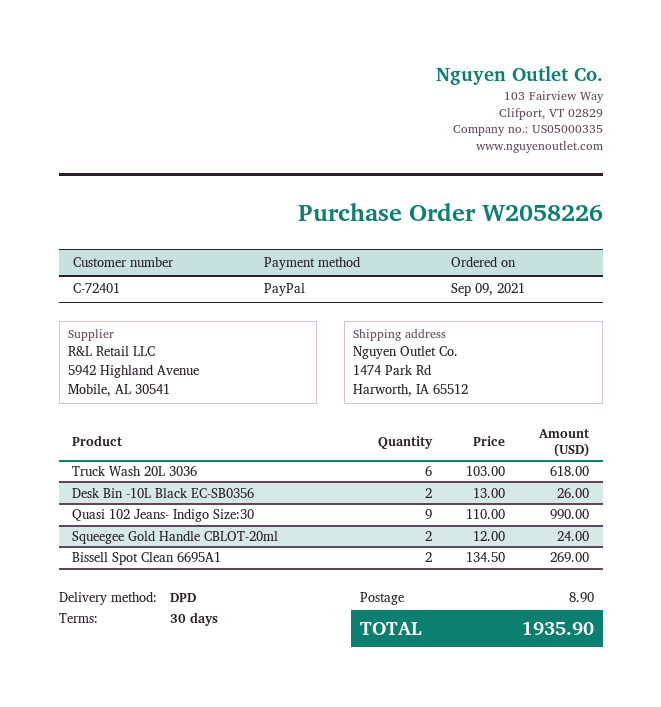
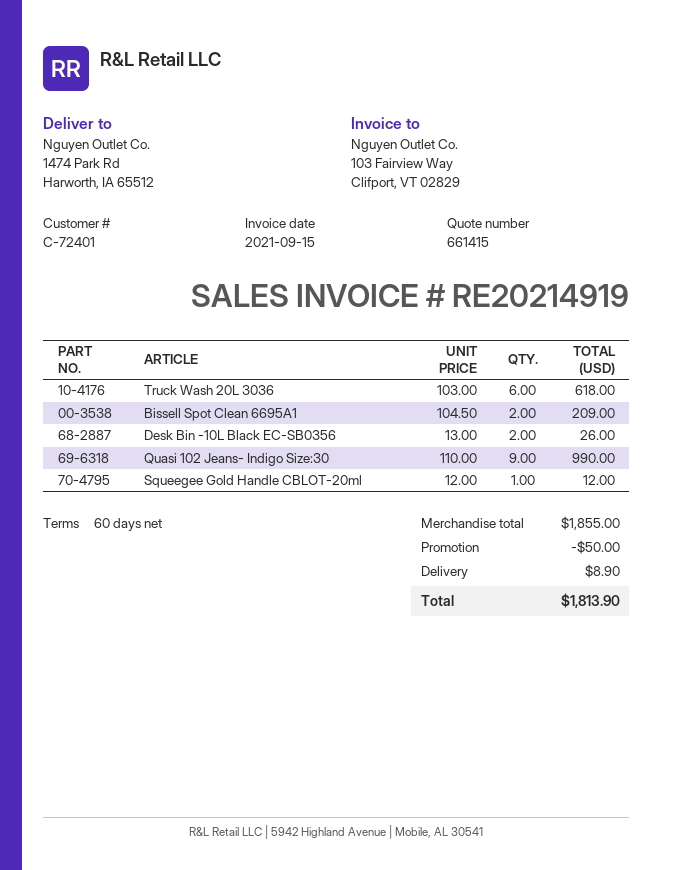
payment terms: 30 days -> 60 days
Squeegee Gold Handle CBLOT-20ml: 2 x 12.00 = 24.00 -> 1 x 12.00 = 12.00
Bissell Spot Clean 6695A1: 2 x 134.50 = 269.00 -> 2 x 104.50 = 209.00
discount: none -> 50.00
total: 1935.90 -> 1813.90

